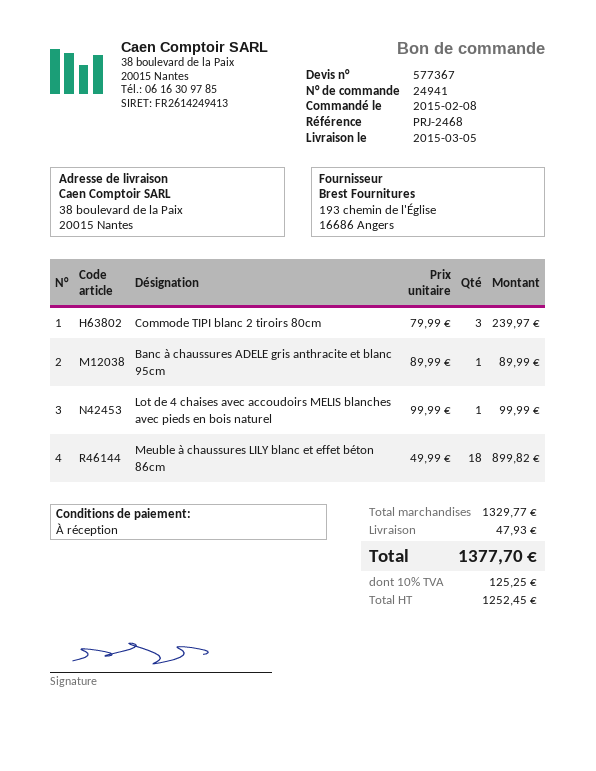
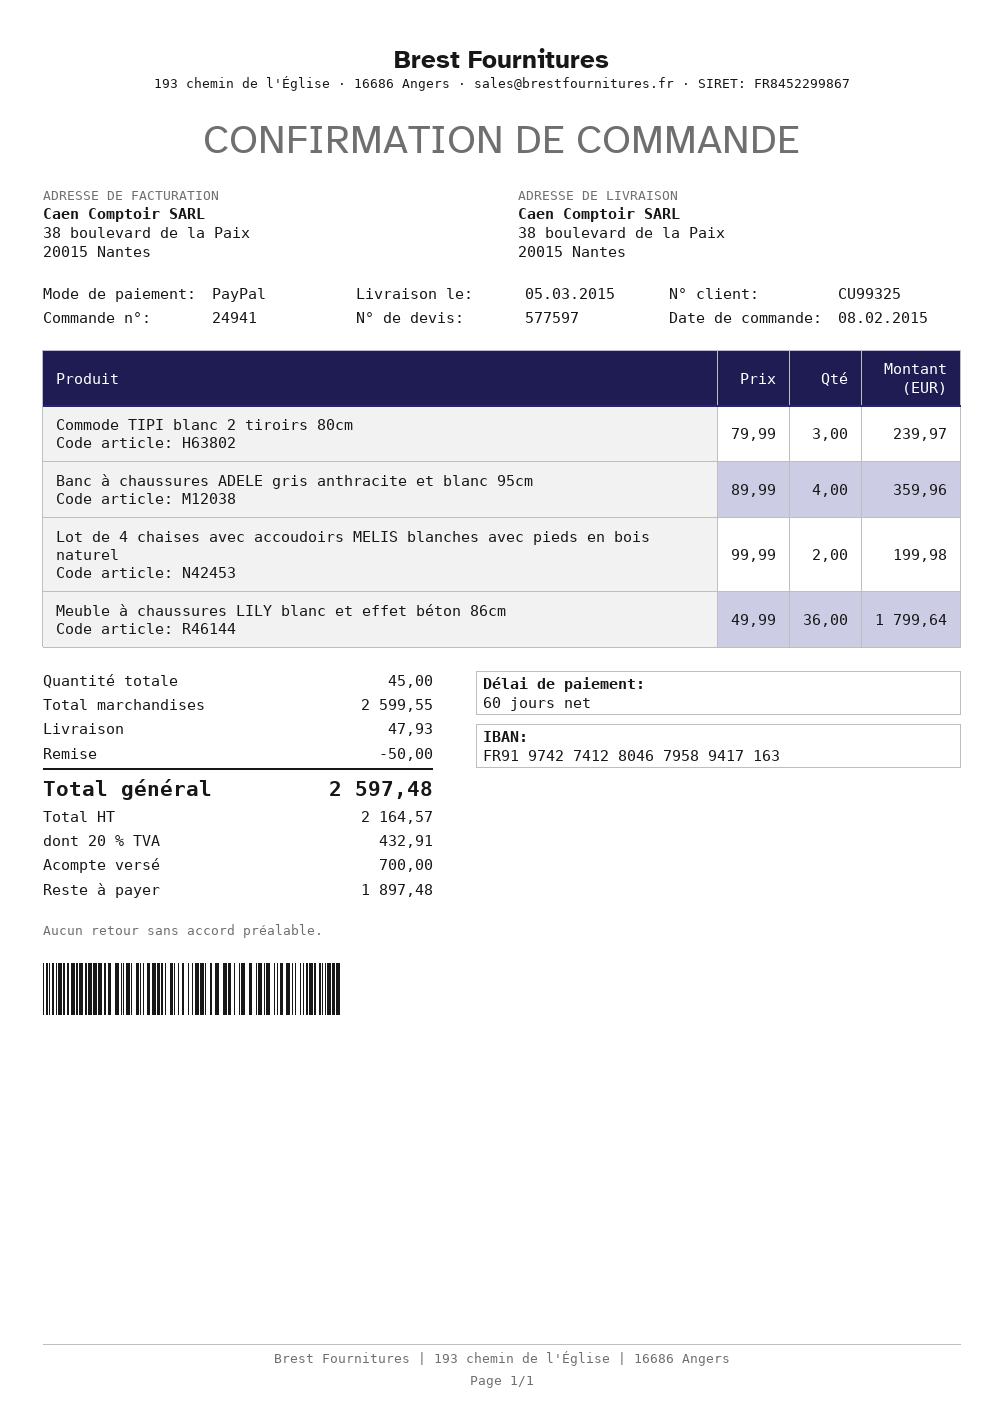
quote number: 577367 -> 577597
payment terms: on receipt -> 60 days
Banc à chaussures ADELE gris anthracite et blanc 95cm: 1 x 89.99 = 89.99 -> 4 x 89.99 = 359.96
Lot de 4 chaises avec accoudoirs MELIS blanches avec pieds en bois naturel: 1 x 99.99 = 99.99 -> 2 x 99.99 = 199.98
Meuble à chaussures LILY blanc et effet béton 86cm: 18 x 49.99 = 899.82 -> 36 x 49.99 = 1799.64
subtotal: 1329.77 -> 2599.55
discount: none -> 50.00
net: 1252.45 -> 2164.57
tax: 10% = 125.25 -> 20% = 432.91
total: 1377.70 -> 2597.48

